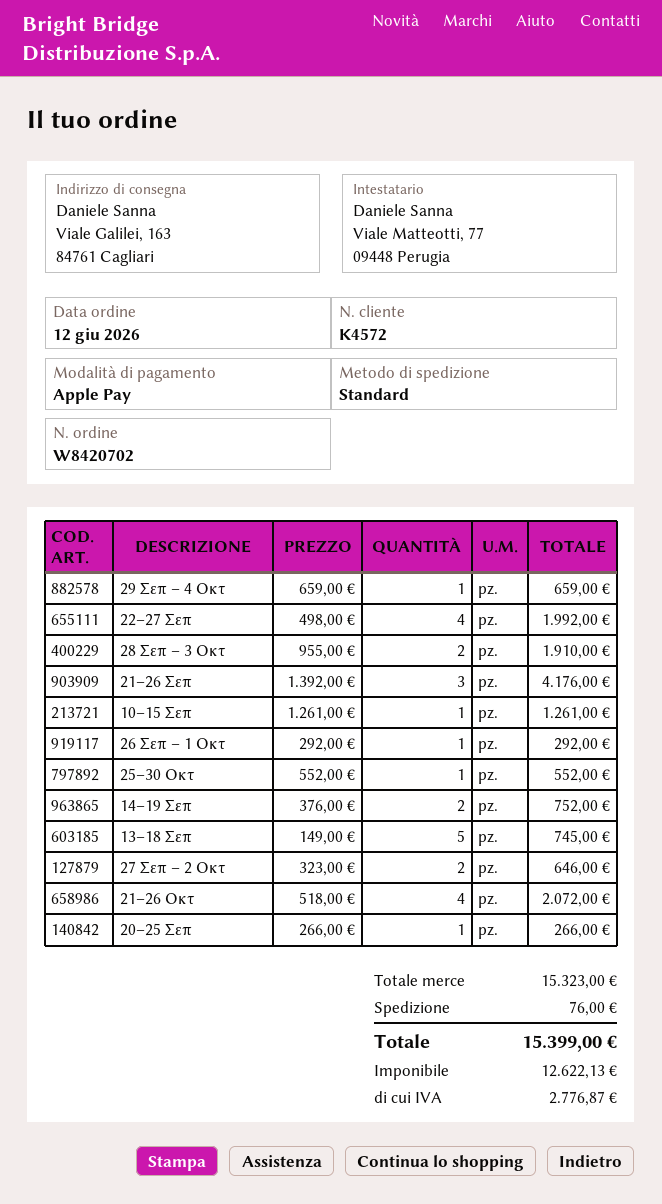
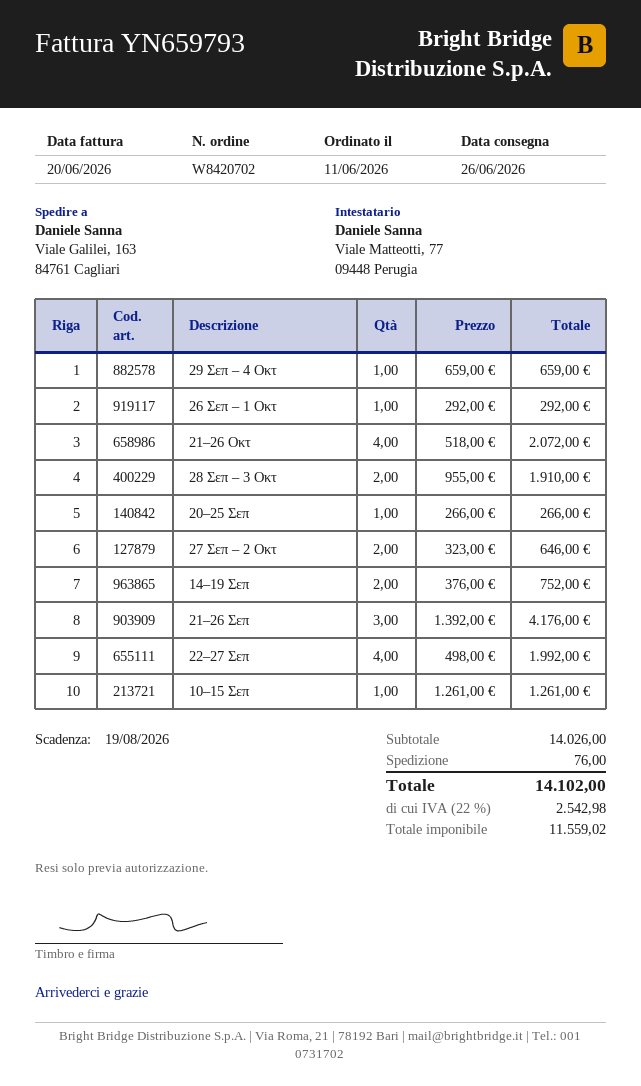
order date: 2026-06-12 -> 2026-06-11
25–30 Οκτ: 1 x 552.00 = 552.00 -> none
13–18 Σεπ: 5 x 149.00 = 745.00 -> none
subtotal: 15323.00 -> 14026.00
net: 12622.13 -> 11559.02
tax: 2776.87 -> 2542.98
total: 15399.00 -> 14102.00

